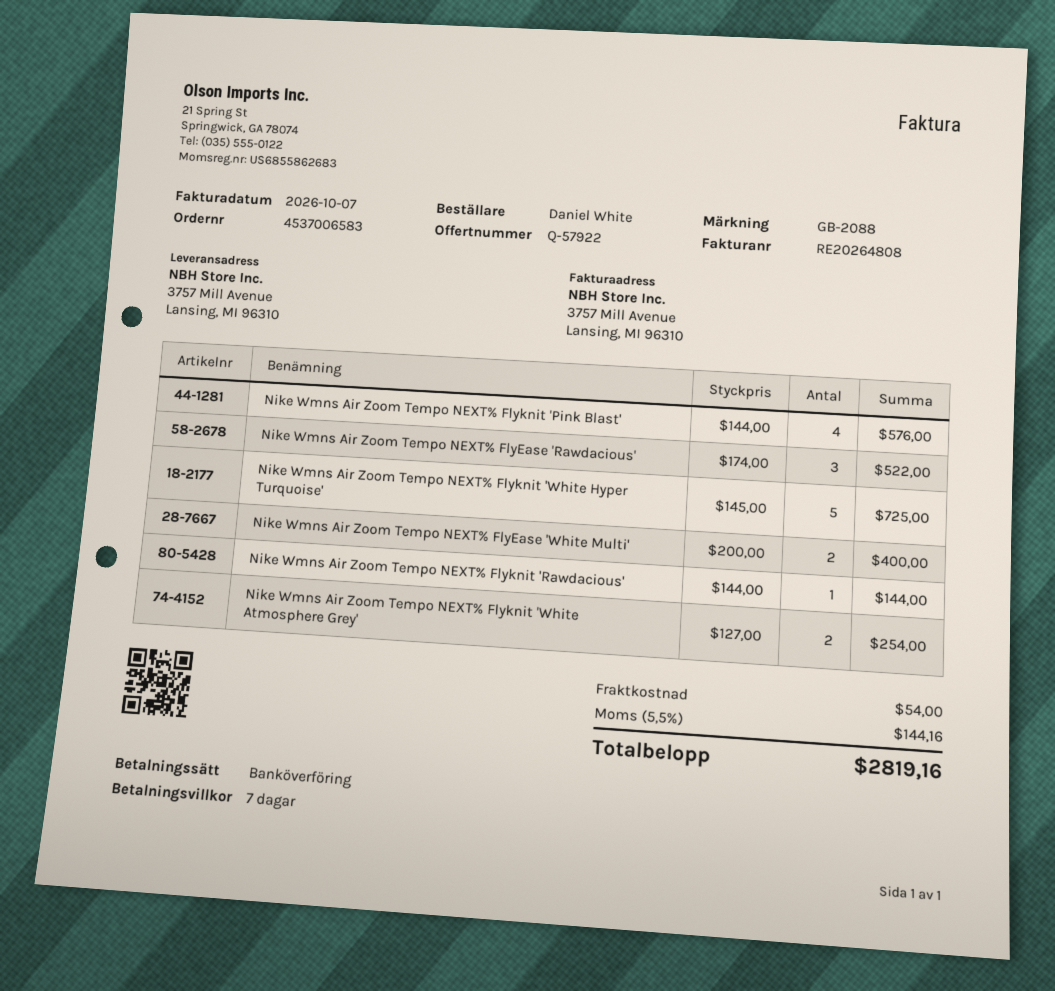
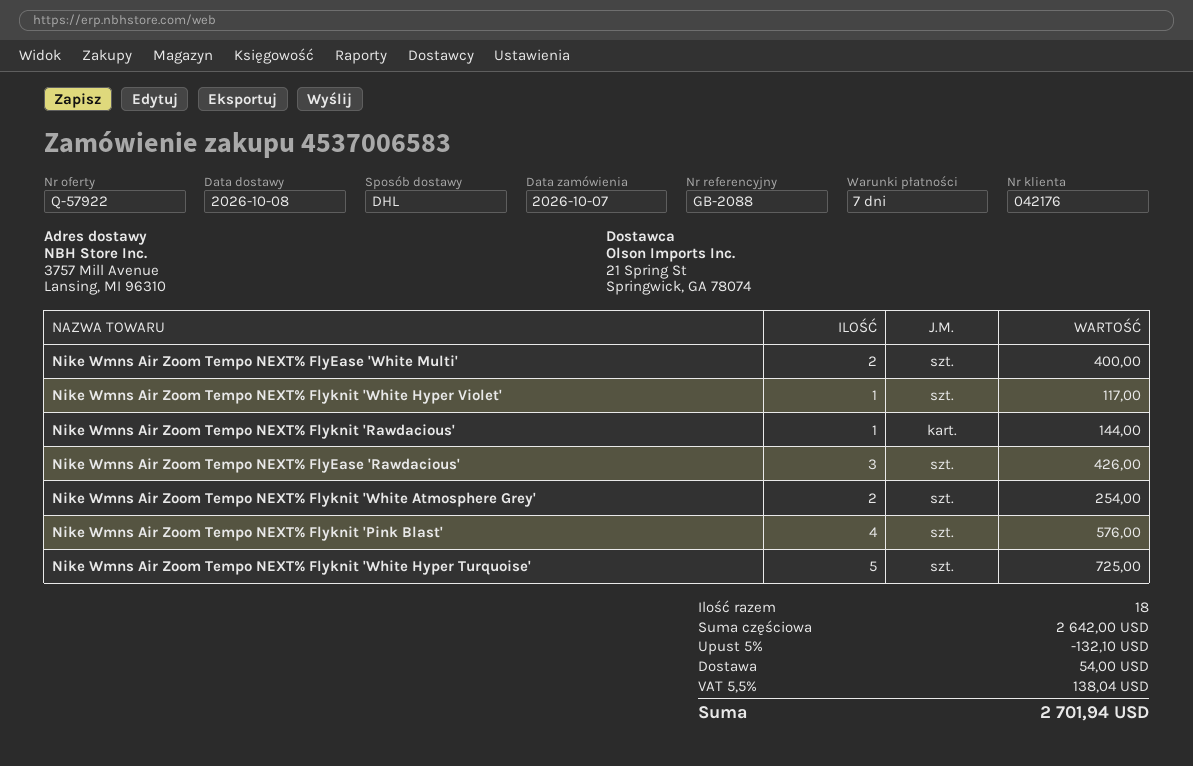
Nike Wmns Air Zoom Tempo NEXT% FlyEase 'Rawdacious': 3 for 522.00 -> 3 for 426.00
Nike Wmns Air Zoom Tempo NEXT% Flyknit 'White Hyper Violet': none -> 1 for 117.00
discount: none -> 5% = 132.10
tax: 5.5% = 144.16 -> 5.5% = 138.04
total: 2819.16 -> 2701.94

